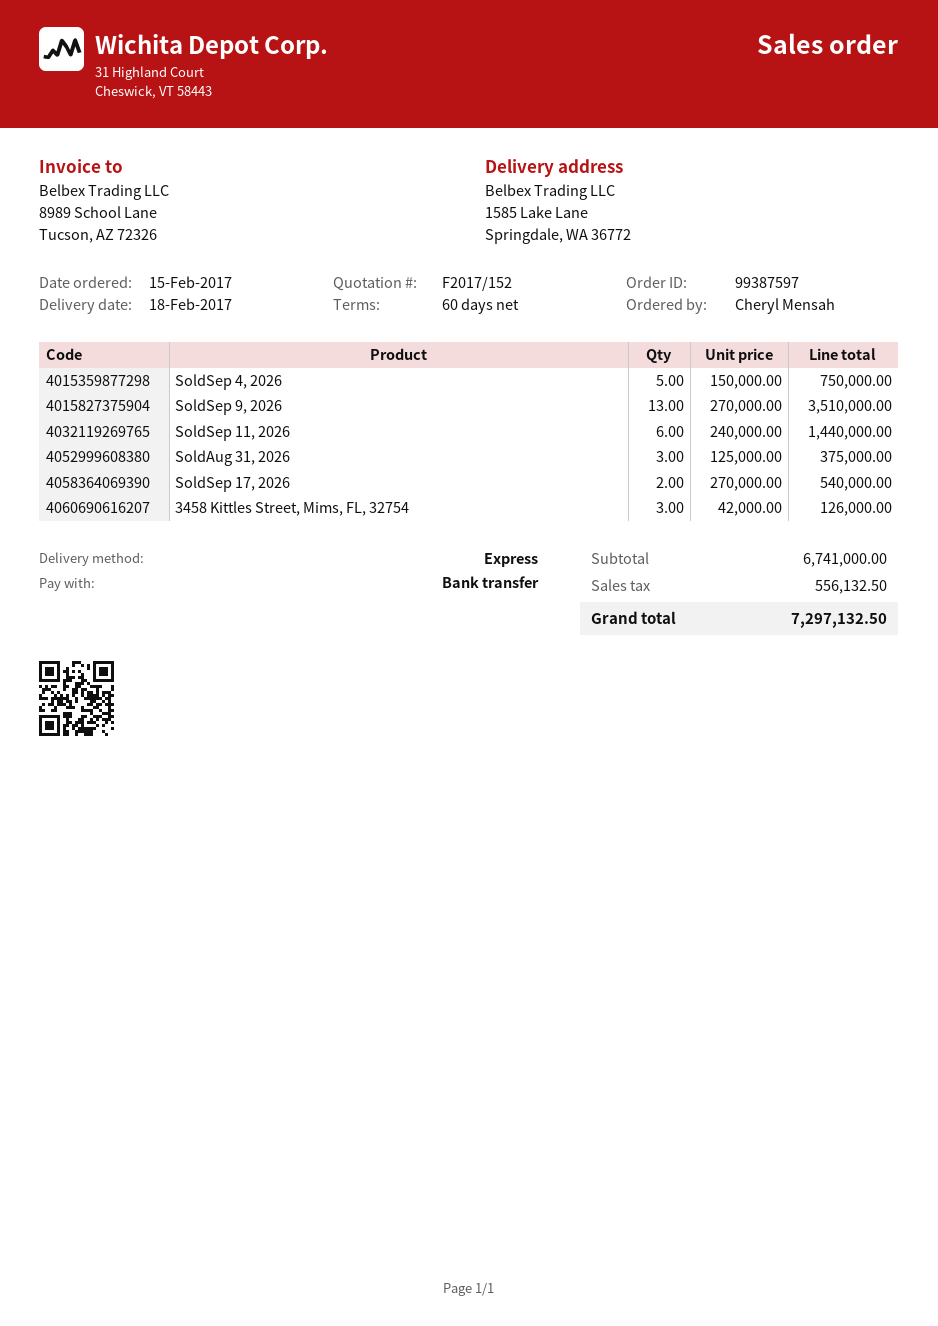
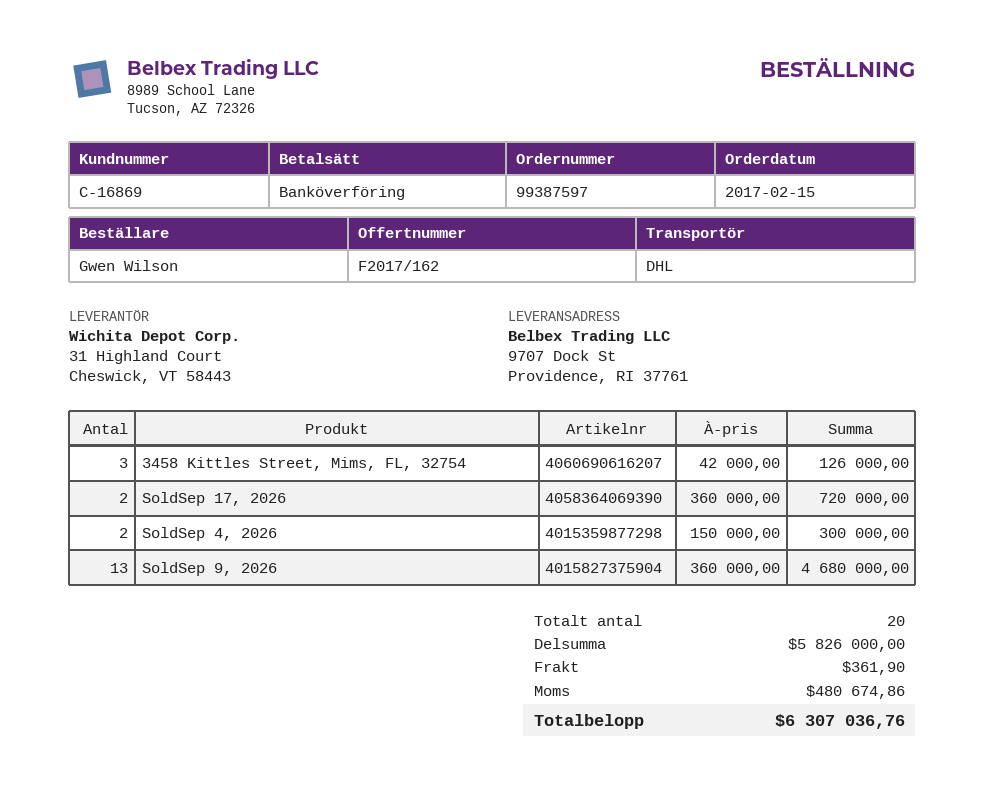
quote number: F2017/152 -> F2017/162
ordered by: Cheryl Mensah -> Gwen Wilson
shipping method: express -> DHL
ship to: 1585 Lake Lane, Springdale, WA 36772 -> 9707 Dock St, Providence, RI 37761
SoldSep 4, 2026: 5 x 150000.00 = 750000.00 -> 2 x 150000.00 = 300000.00
SoldSep 9, 2026: 13 x 270000.00 = 3510000.00 -> 13 x 360000.00 = 4680000.00
SoldSep 11, 2026: 6 x 240000.00 = 1440000.00 -> none
SoldAug 31, 2026: 3 x 125000.00 = 375000.00 -> none
SoldSep 17, 2026: 2 x 270000.00 = 540000.00 -> 2 x 360000.00 = 720000.00
subtotal: 6741000.00 -> 5826000.00
shipping: none -> 361.90
tax: 556132.50 -> 480674.86
total: 7297132.50 -> 6307036.76

